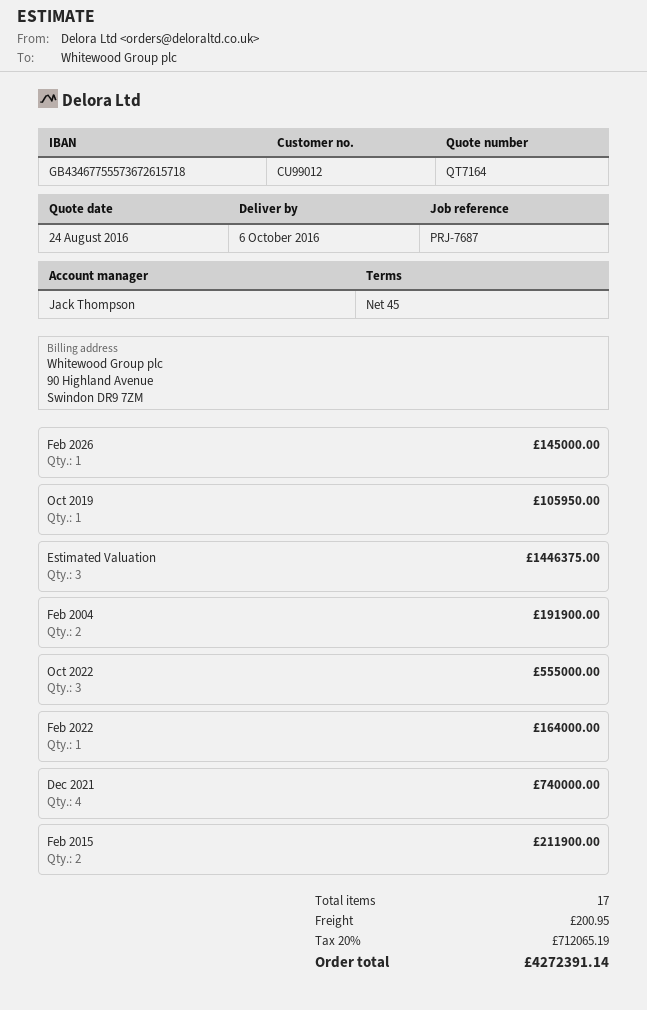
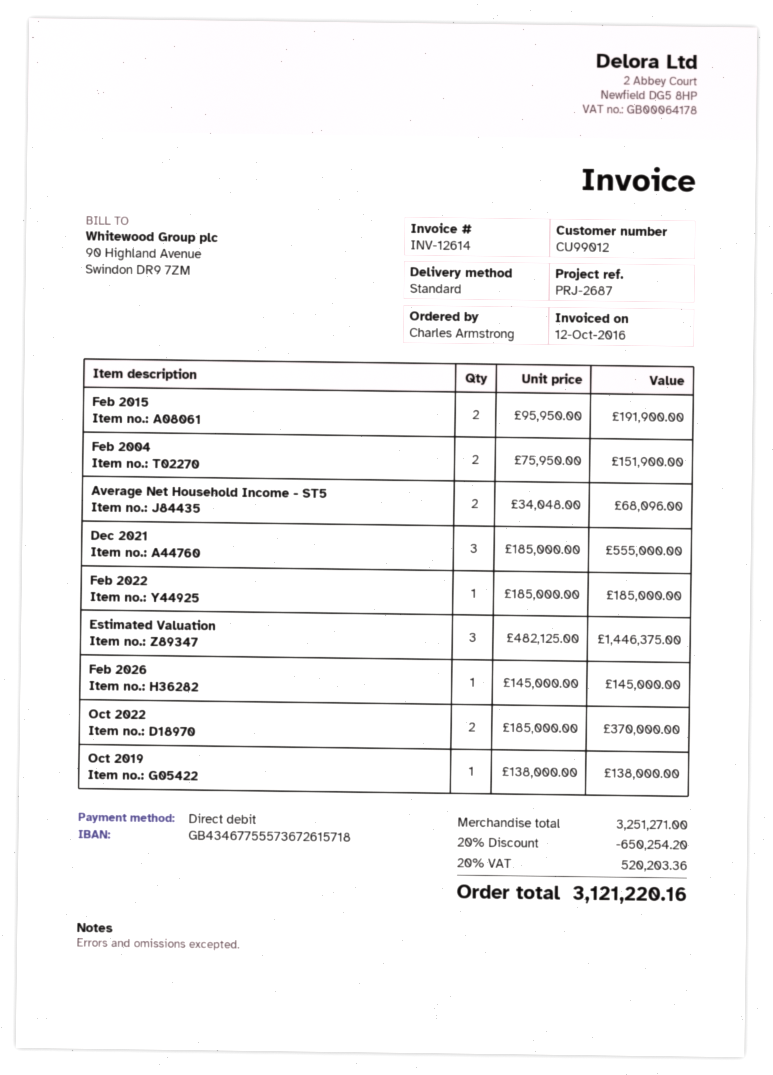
reference: PRJ-7687 -> PRJ-2687
Oct 2019: 1 for 105950.00 -> 1 for 138000.00
Feb 2004: 2 for 191900.00 -> 2 for 151900.00
Oct 2022: 3 for 555000.00 -> 2 for 370000.00
Feb 2022: 1 for 164000.00 -> 1 for 185000.00
Dec 2021: 4 for 740000.00 -> 3 for 555000.00
Feb 2015: 2 for 211900.00 -> 2 for 191900.00
Average Net Household Income - ST5: none -> 2 for 68096.00
discount: none -> 20% = 650254.20
shipping: 200.95 -> none
tax: 20% = 712065.19 -> 20% = 520203.36
total: 4272391.14 -> 3121220.16

